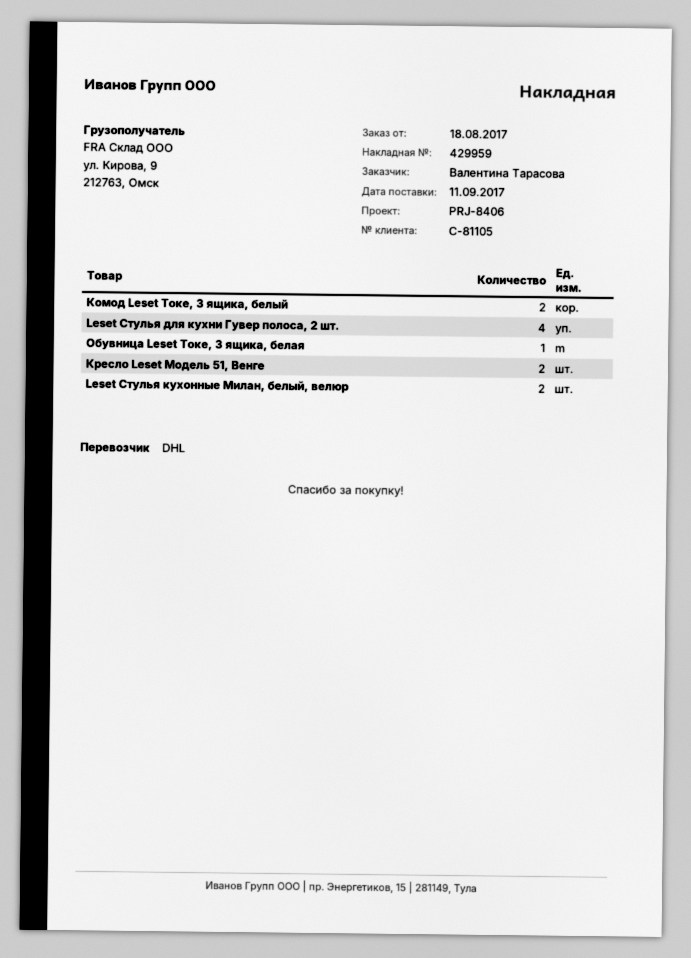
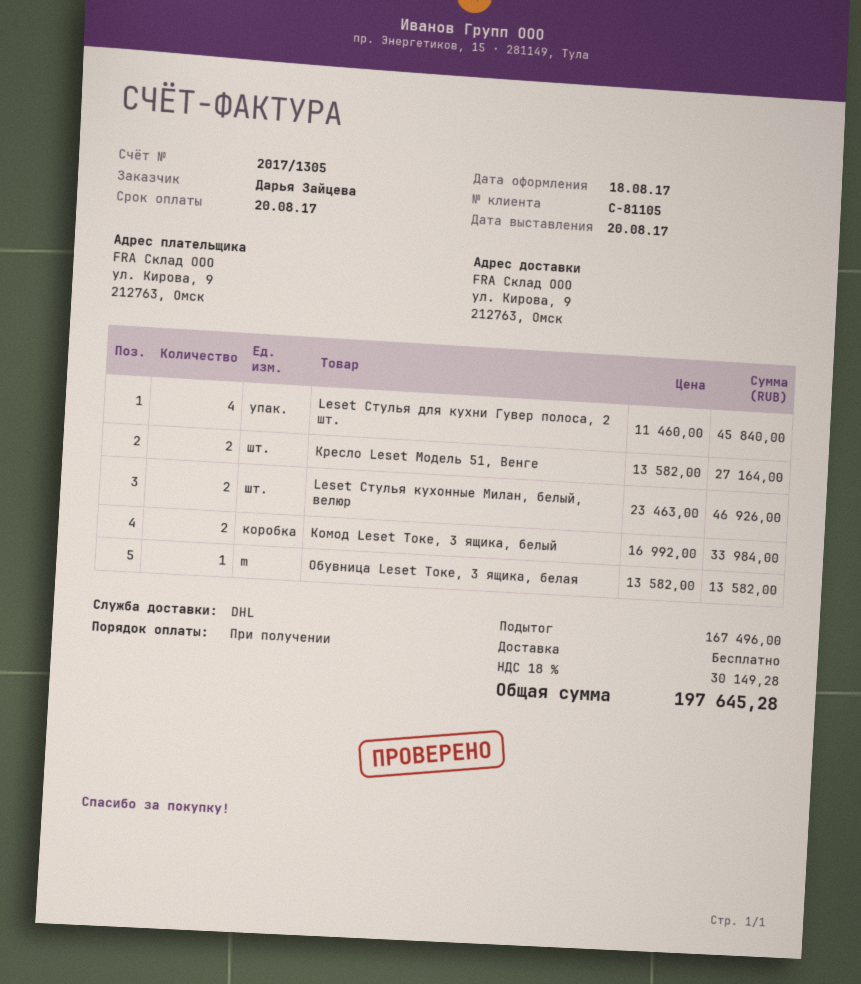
ordered by: Валентина Тарасова -> Дарья Зайцева

